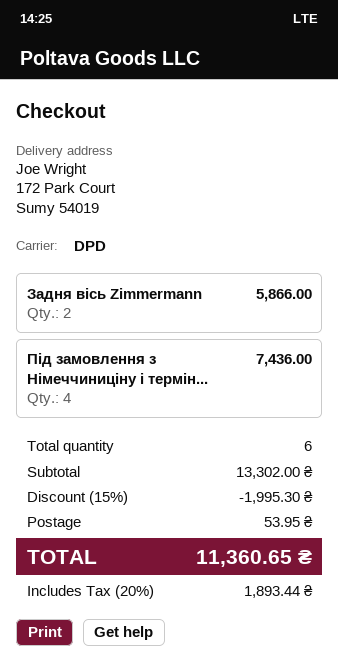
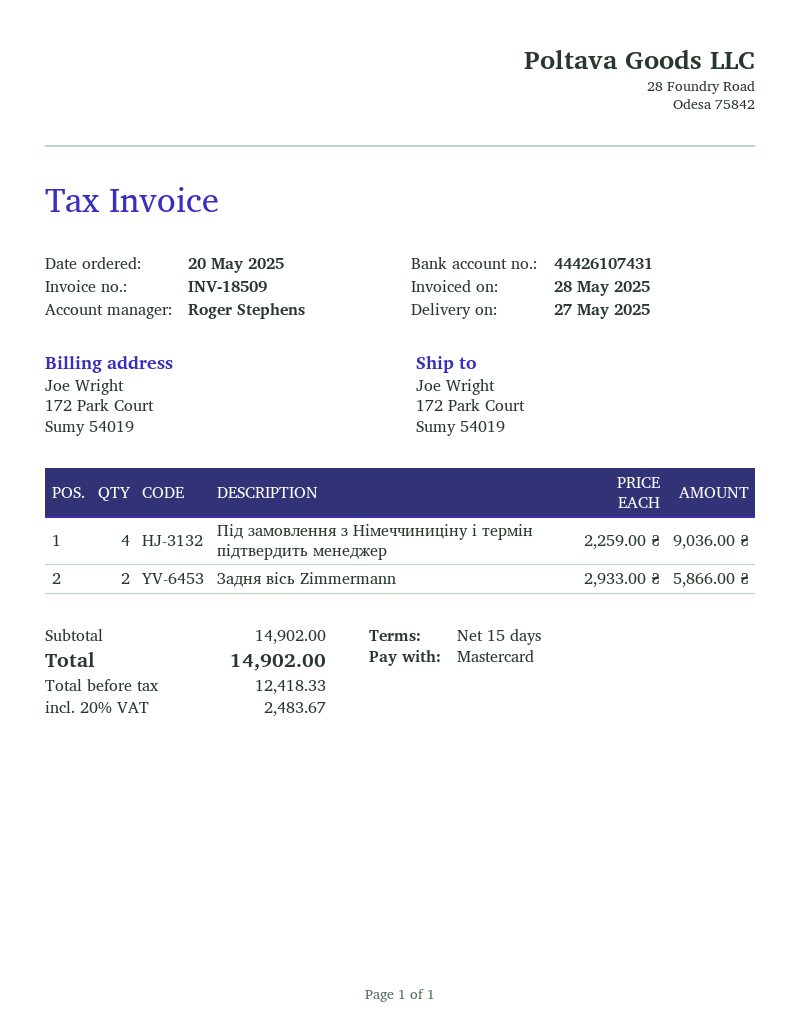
Під замовлення з Німеччиниціну і термін...: 4 for 7436.00 -> 4 for 9036.00
subtotal: 13302.00 -> 14902.00
discount: 15% = 1995.30 -> none
shipping: 53.95 -> none
tax: 20% = 1893.44 -> 20% = 2483.67
total: 11360.65 -> 14902.00

